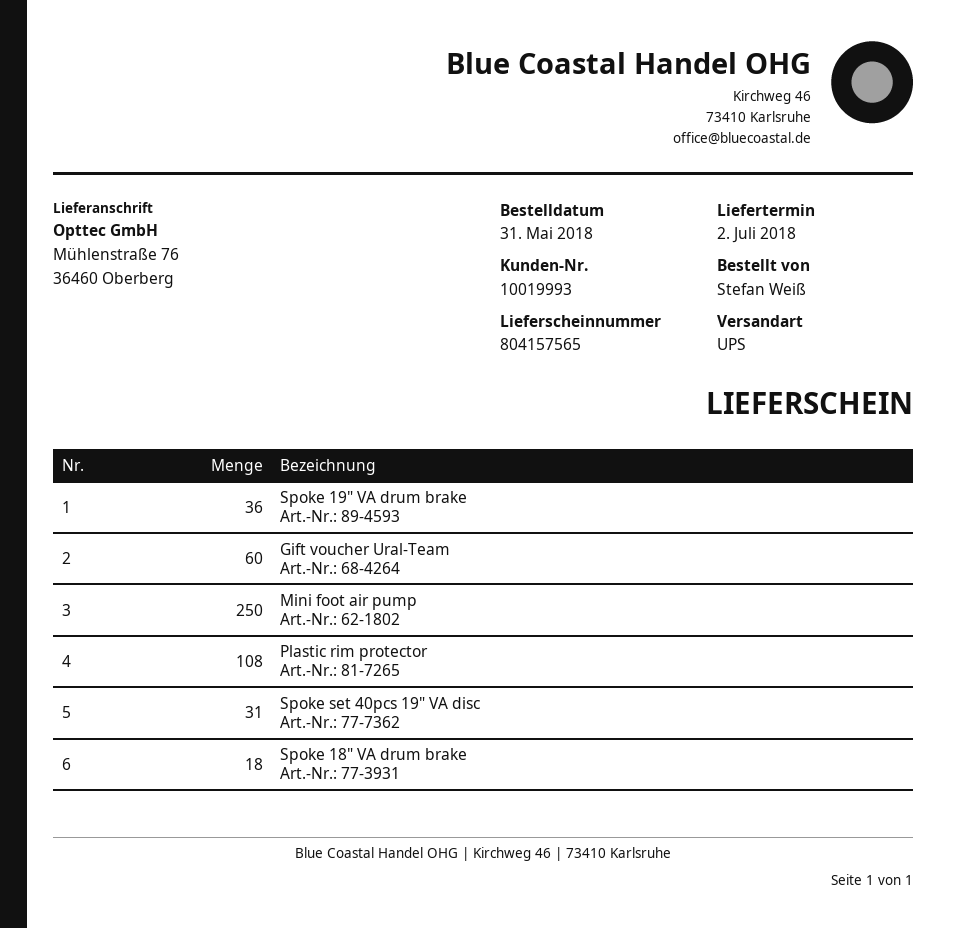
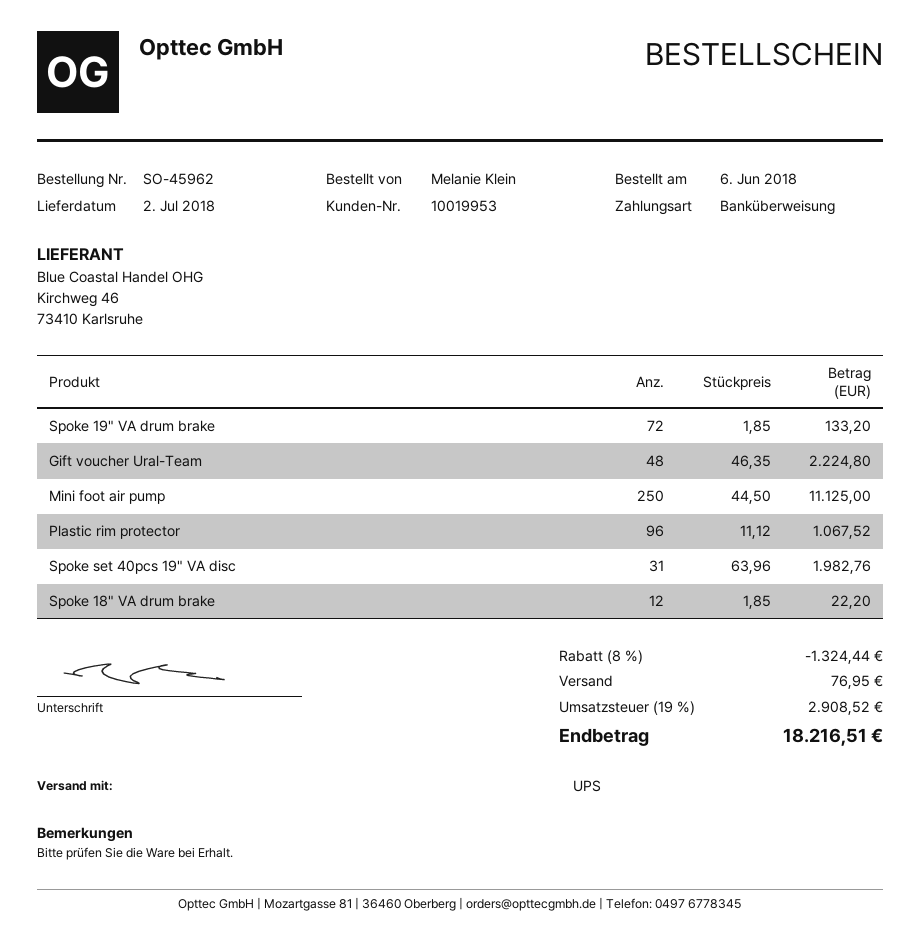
order date: 2018-05-31 -> 2018-06-06
customer number: 10019993 -> 10019953
ordered by: Stefan Weiß -> Melanie Klein
Spoke 19" VA drum brake: 36 -> 72
Gift voucher Ural-Team: 60 -> 48
Plastic rim protector: 108 -> 96
Spoke 18" VA drum brake: 18 -> 12

